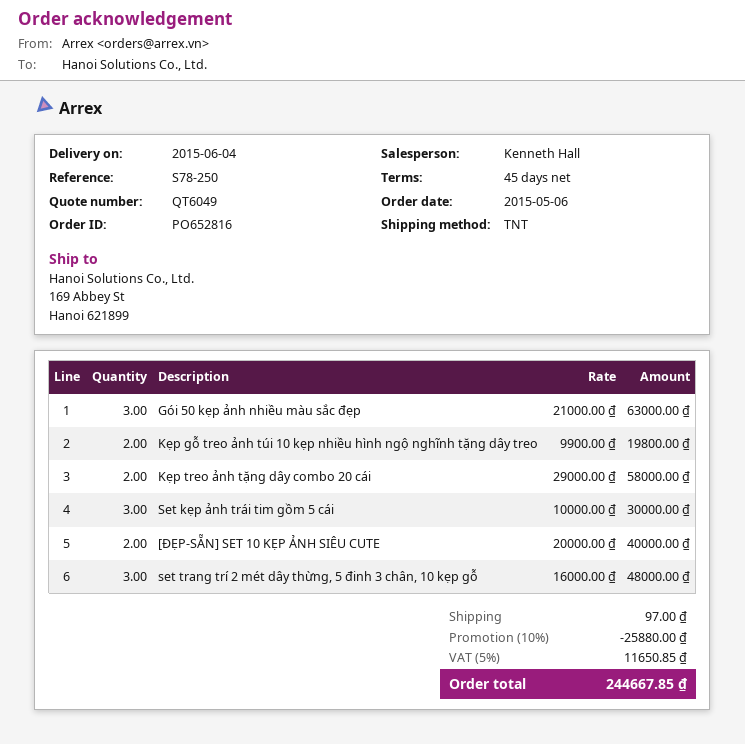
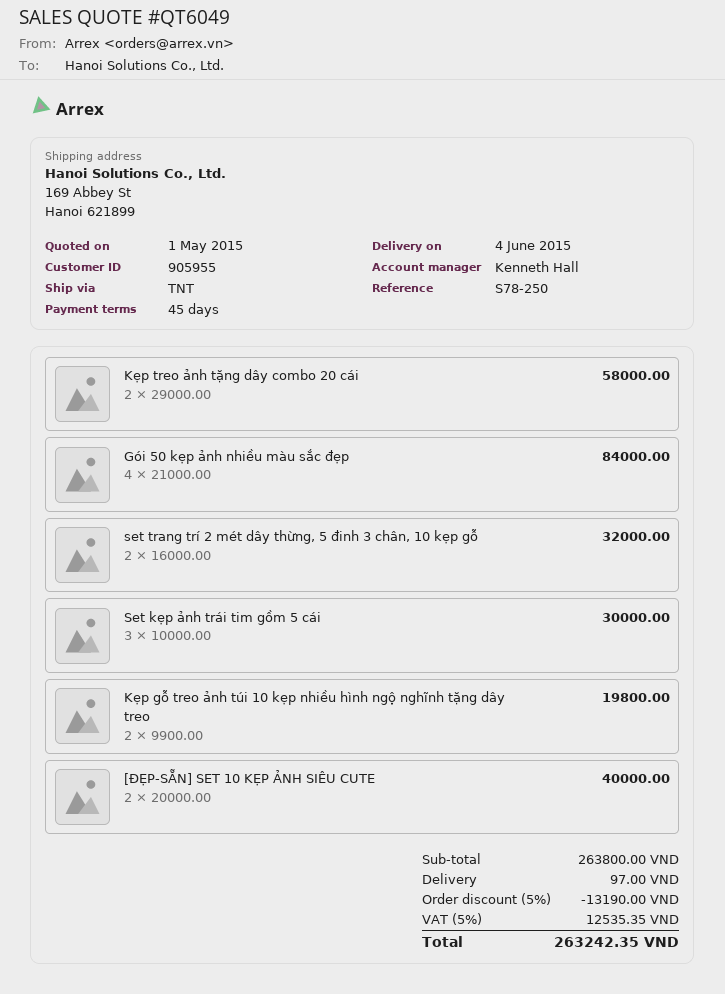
Gói 50 kẹp ảnh nhiều màu sắc đẹp: 3 x 21000.00 = 63000.00 -> 4 x 21000.00 = 84000.00
set trang trí 2 mét dây thừng, 5 đinh 3 chân, 10 kẹp gỗ: 3 x 16000.00 = 48000.00 -> 2 x 16000.00 = 32000.00
discount: 10% = 25880.00 -> 5% = 13190.00
tax: 5% = 11650.85 -> 5% = 12535.35
total: 244667.85 -> 263242.35

